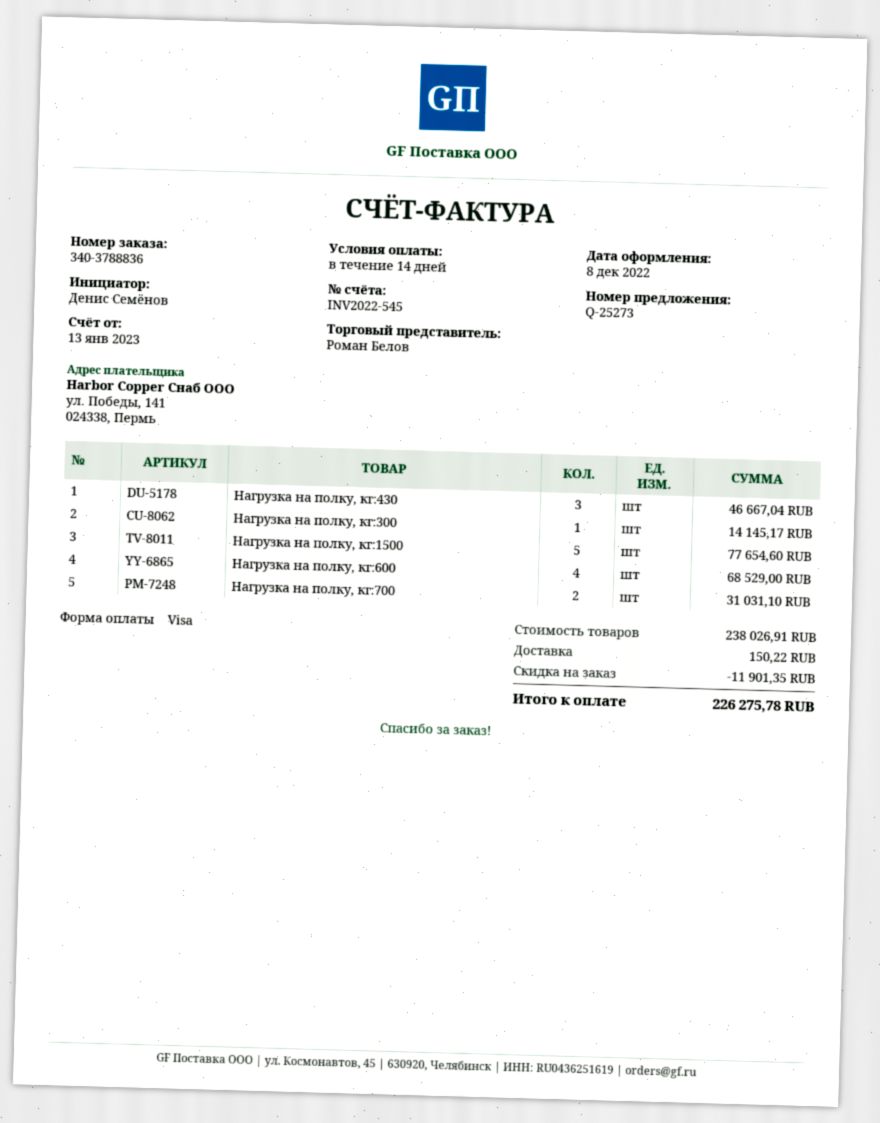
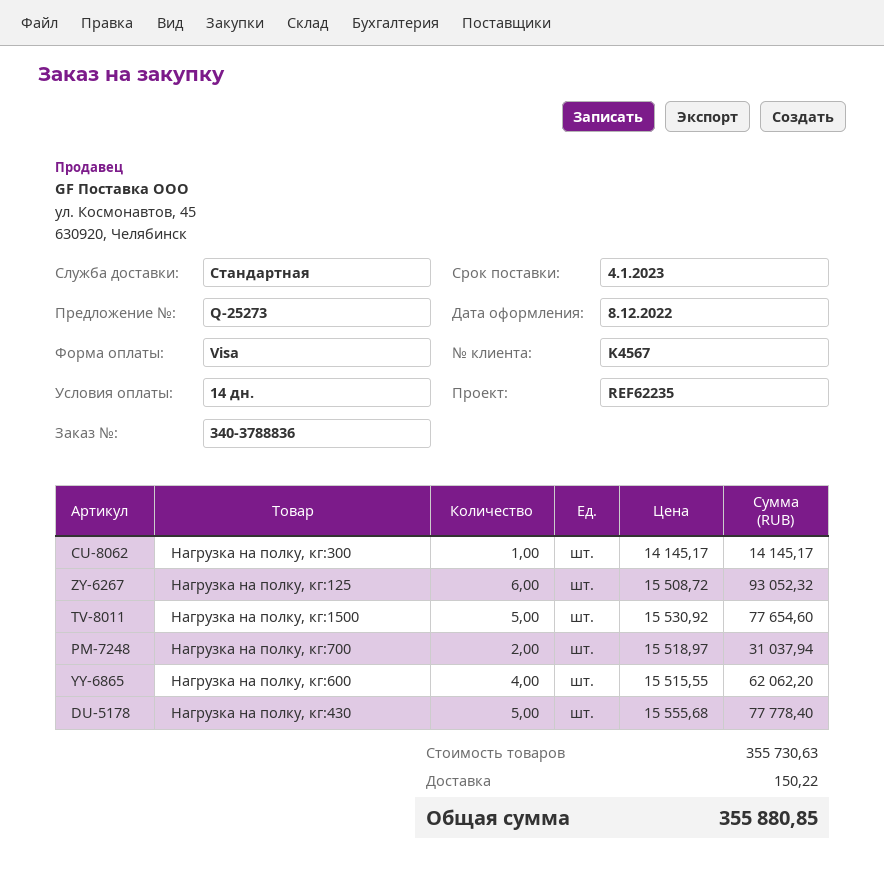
Нагрузка на полку, кг:430: 3 for 46667.04 -> 5 for 77778.40
Нагрузка на полку, кг:600: 4 for 68529.00 -> 4 for 62062.20
Нагрузка на полку, кг:700: 2 for 31031.10 -> 2 for 31037.94
Нагрузка на полку, кг:125: none -> 6 for 93052.32
subtotal: 238026.91 -> 355730.63
discount: 11901.35 -> none
total: 226275.78 -> 355880.85

